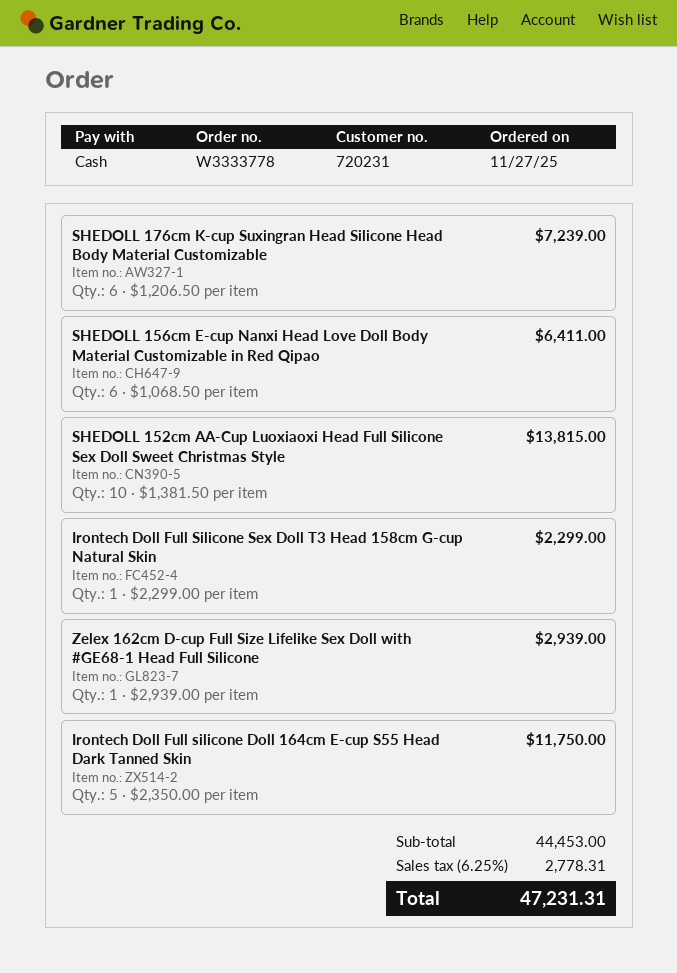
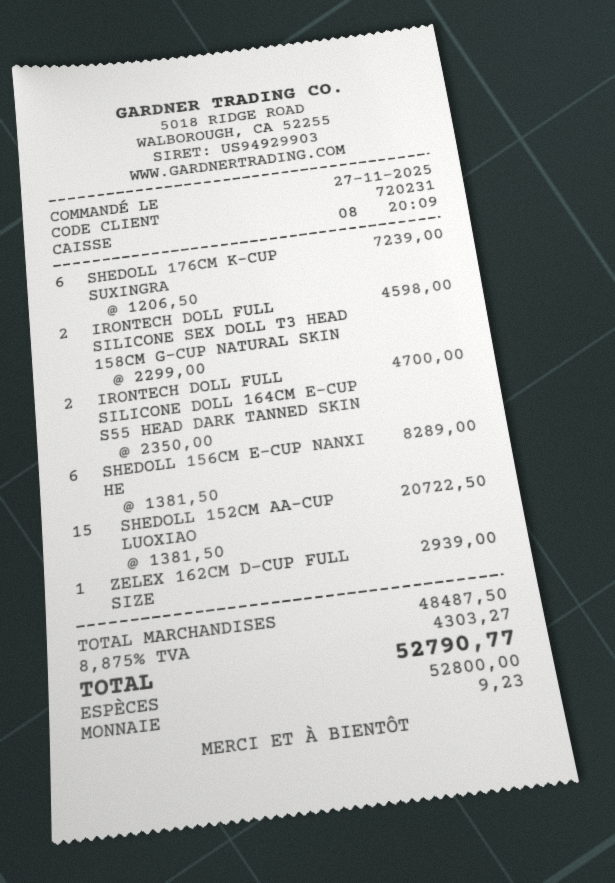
SHEDOLL 156cm E-cup Nanxi Head Love Doll Body Material Customizable in Red Qipao: 6 x 1068.50 = 6411.00 -> 6 x 1381.50 = 8289.00
SHEDOLL 152cm AA-Cup Luoxiaoxi Head Full Silicone Sex Doll Sweet Christmas Style: 10 x 1381.50 = 13815.00 -> 15 x 1381.50 = 20722.50
Irontech Doll Full Silicone Sex Doll T3 Head 158cm G-cup Natural Skin: 1 x 2299.00 = 2299.00 -> 2 x 2299.00 = 4598.00
Irontech Doll Full silicone Doll 164cm E-cup S55 Head Dark Tanned Skin: 5 x 2350.00 = 11750.00 -> 2 x 2350.00 = 4700.00
subtotal: 44453.00 -> 48487.50
tax: 6.25% = 2778.31 -> 8.875% = 4303.27
total: 47231.31 -> 52790.77

